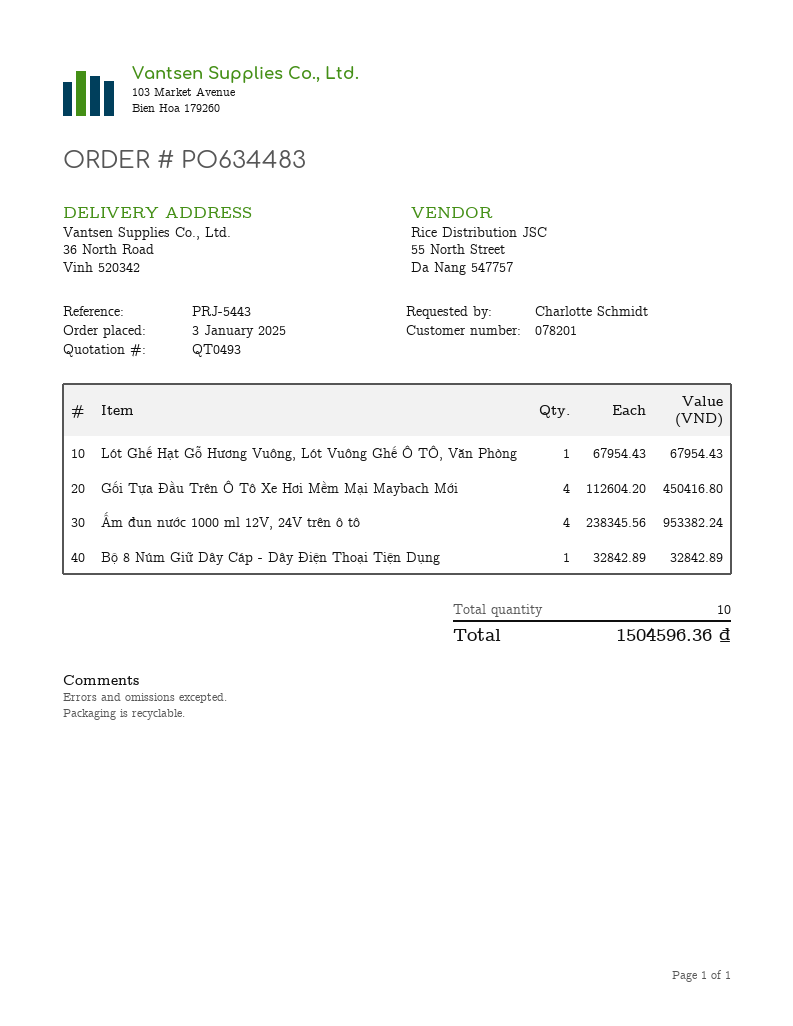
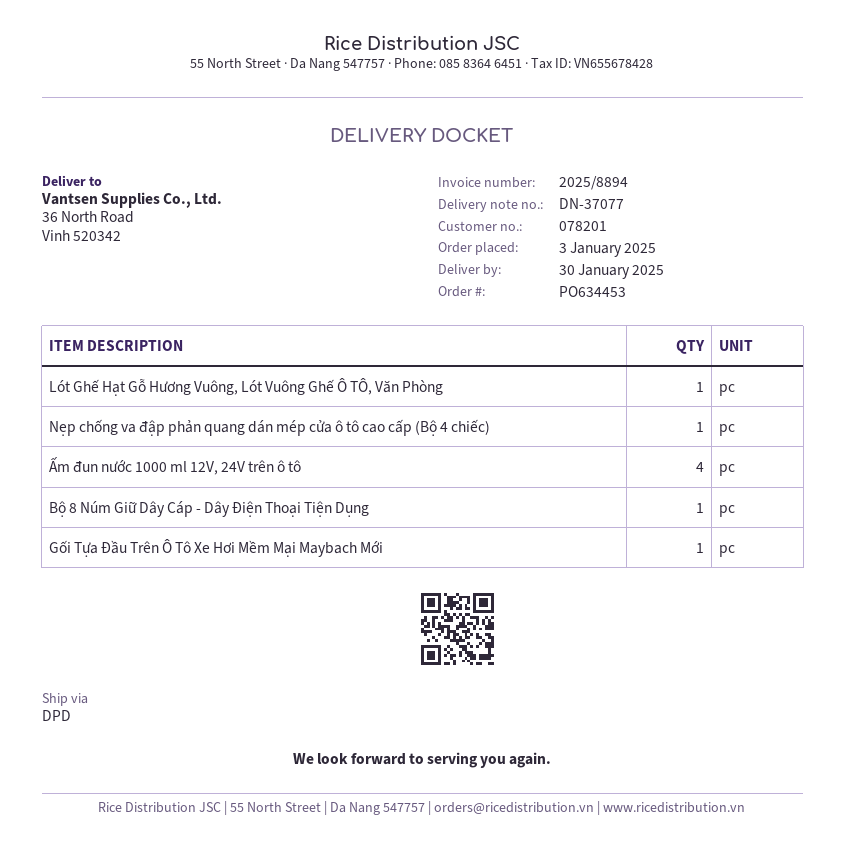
order number: PO634483 -> PO634453
Gối Tựa Đầu Trên Ô Tô Xe Hơi Mềm Mại Maybach Mới: 4 -> 1
Nẹp chống va đập phản quang dán mép cửa ô tô cao cấp (Bộ 4 chiếc): none -> 1

